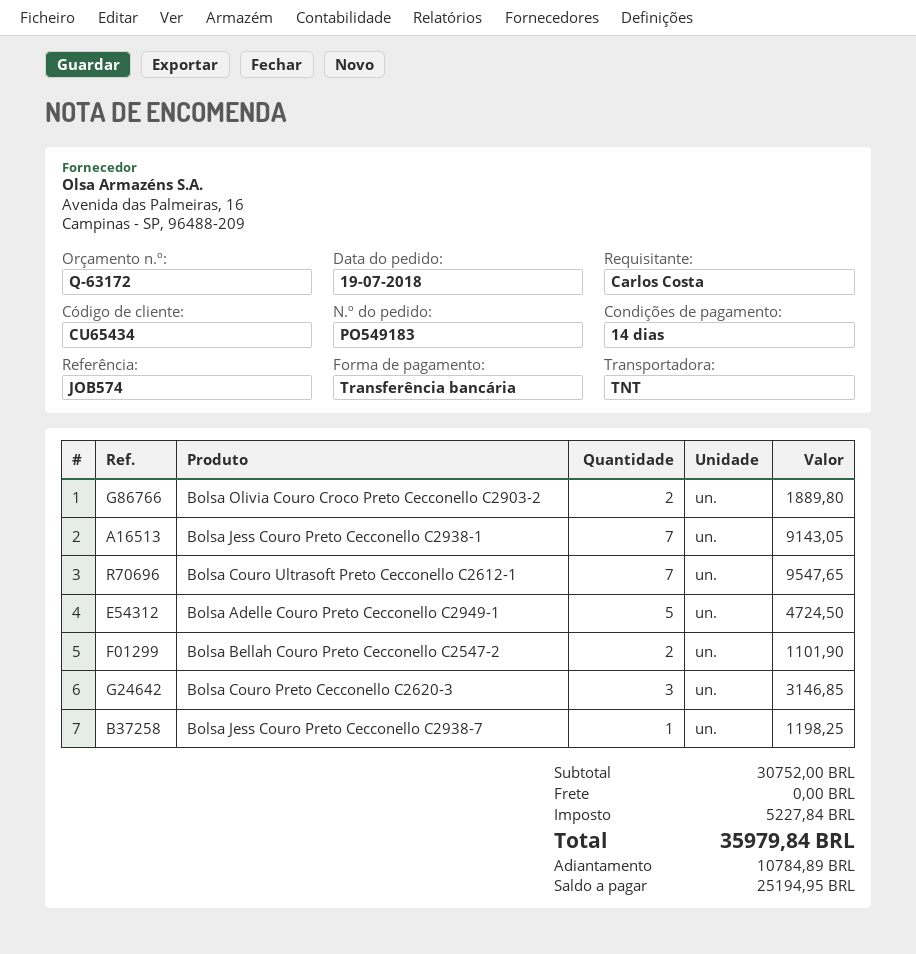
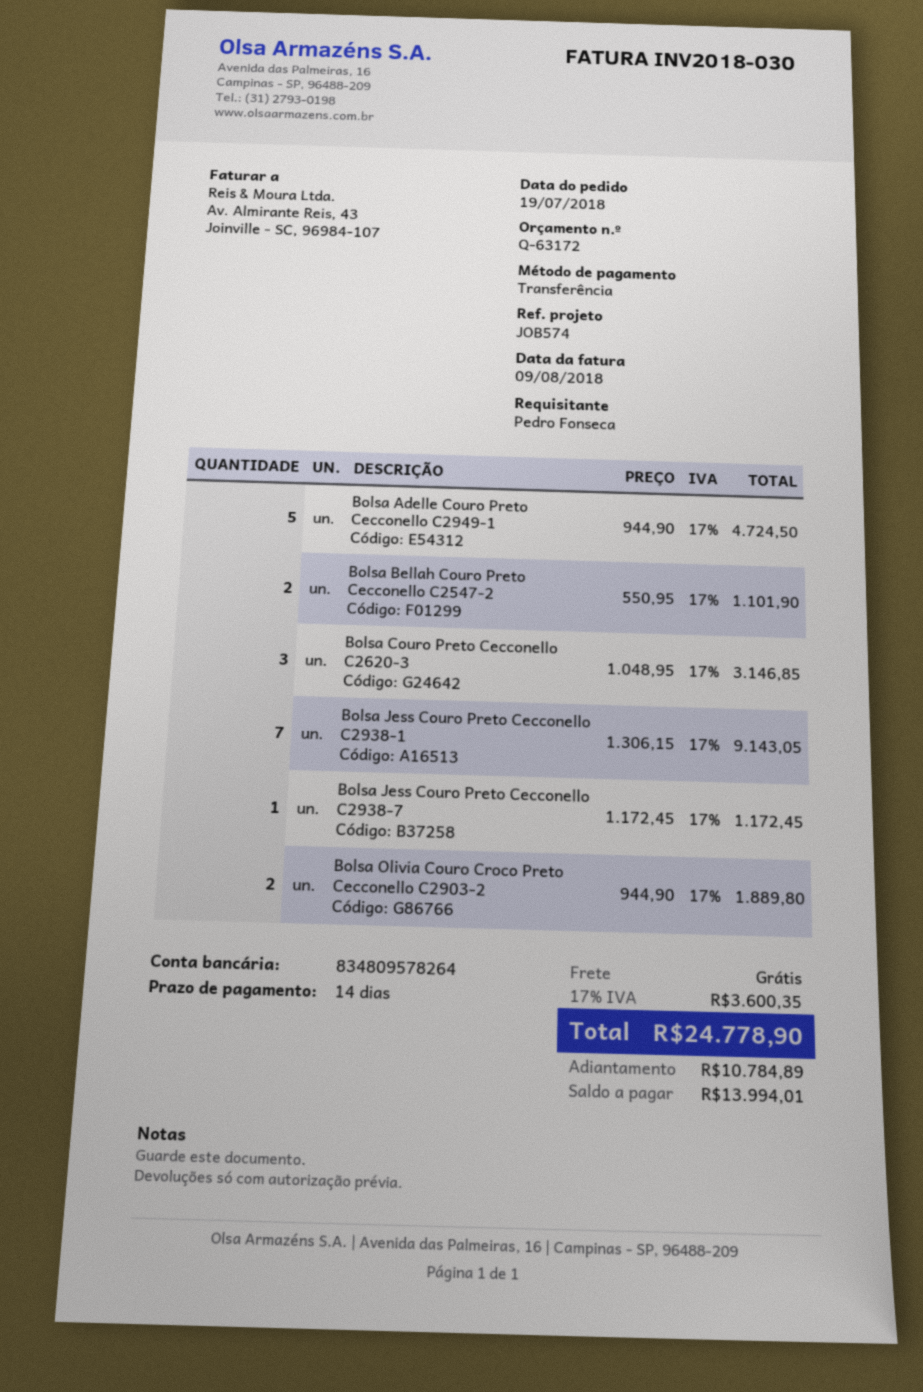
ordered by: Carlos Costa -> Pedro Fonseca
Bolsa Couro Ultrasoft Preto Cecconello C2612-1: 7 for 9547.65 -> none
Bolsa Jess Couro Preto Cecconello C2938-7: 1 for 1198.25 -> 1 for 1172.45
tax: 5227.84 -> 3600.35
total: 35979.84 -> 24778.90
balance: 25194.95 -> 13994.01

